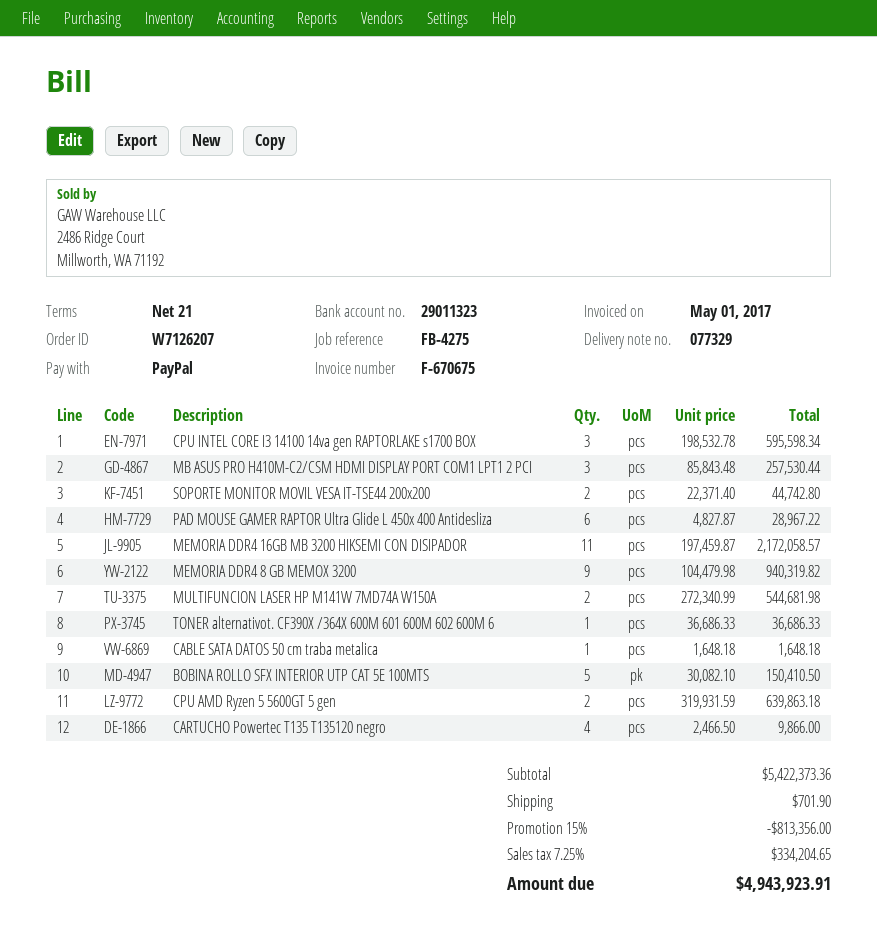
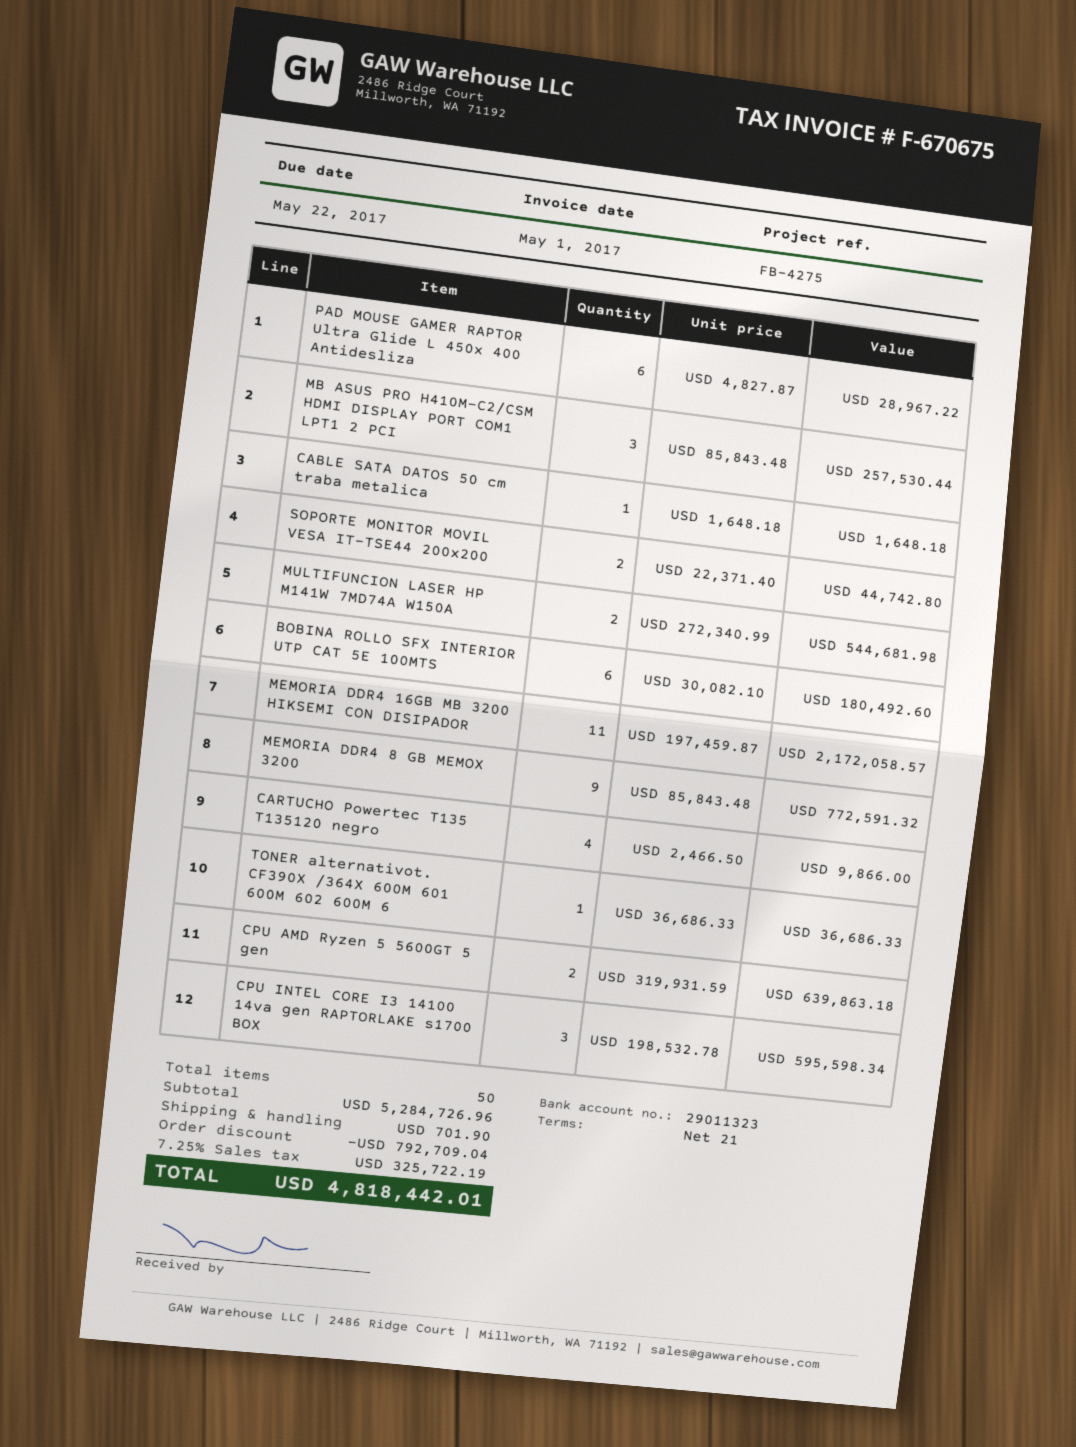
MEMORIA DDR4 8 GB MEMOX 3200: 9 x 104479.98 = 940319.82 -> 9 x 85843.48 = 772591.32
BOBINA ROLLO SFX INTERIOR UTP CAT 5E 100MTS: 5 x 30082.10 = 150410.50 -> 6 x 30082.10 = 180492.60
subtotal: 5422373.36 -> 5284726.96
discount: 813356.00 -> 792709.04
tax: 7.25% = 334204.65 -> 7.25% = 325722.19
total: 4943923.91 -> 4818442.01

